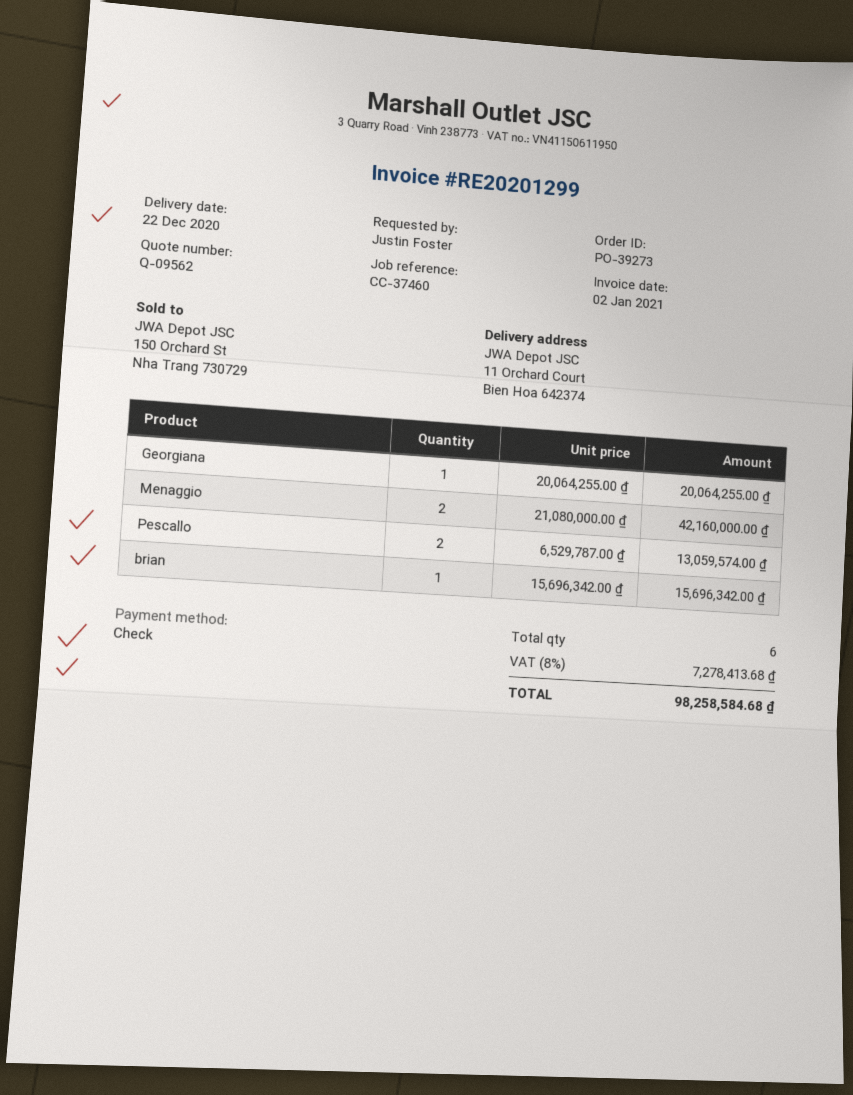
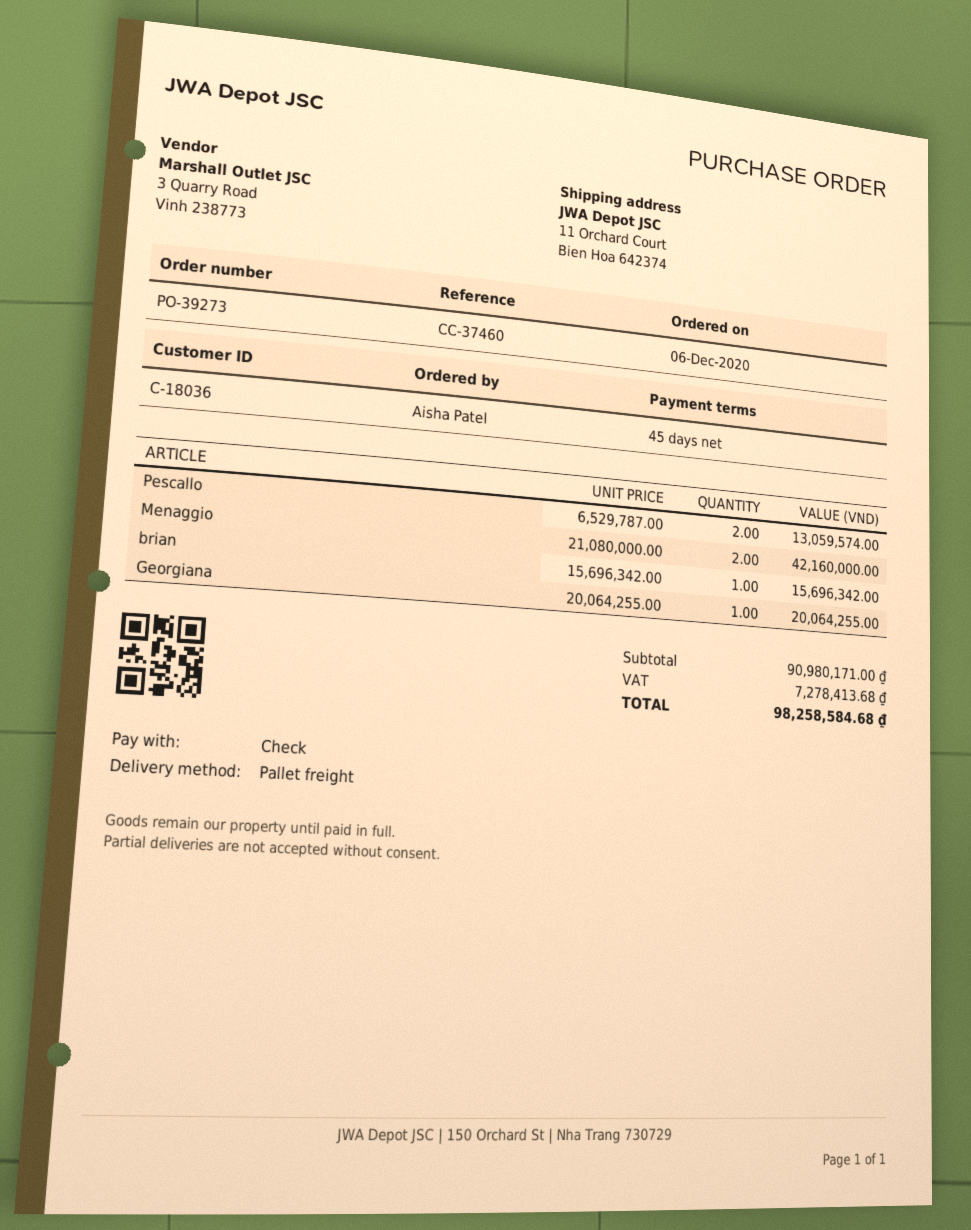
ordered by: Justin Foster -> Aisha Patel

